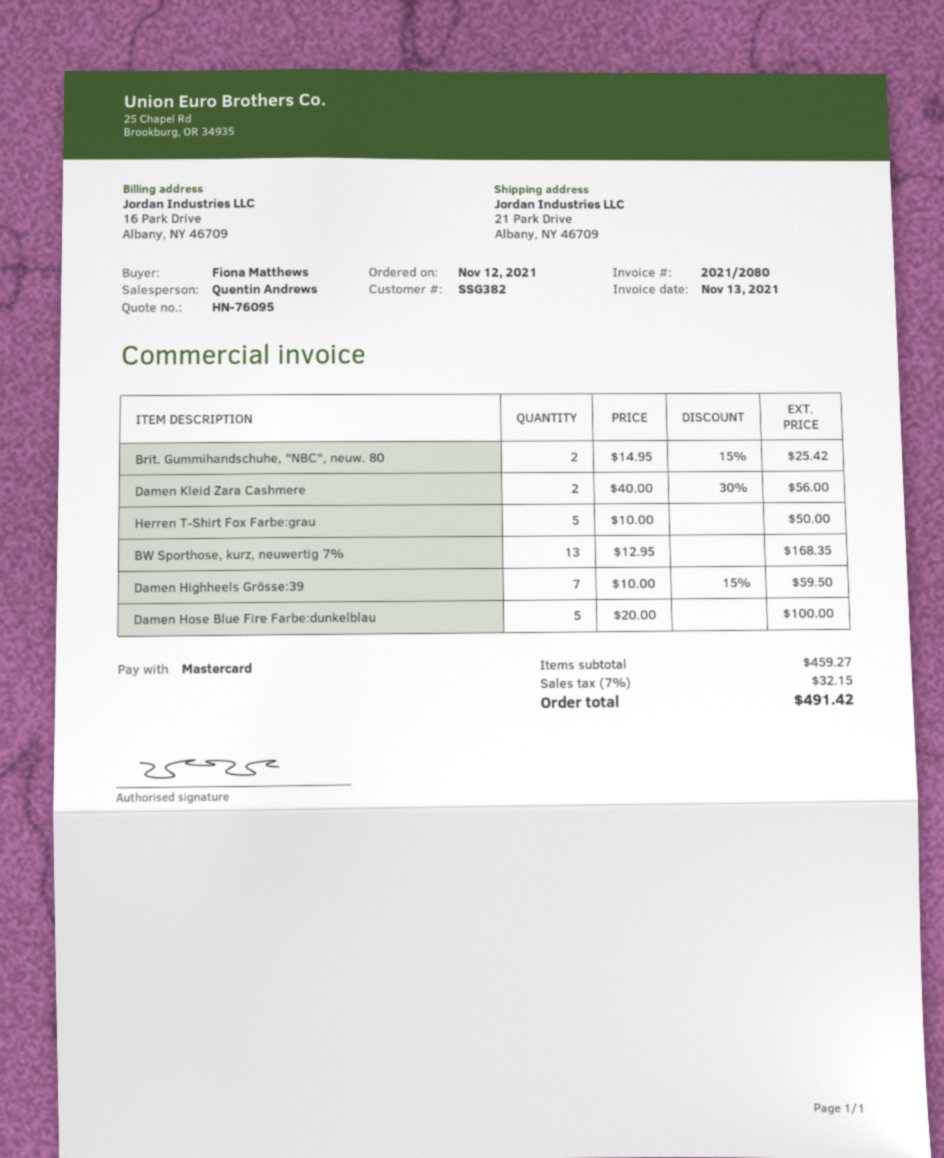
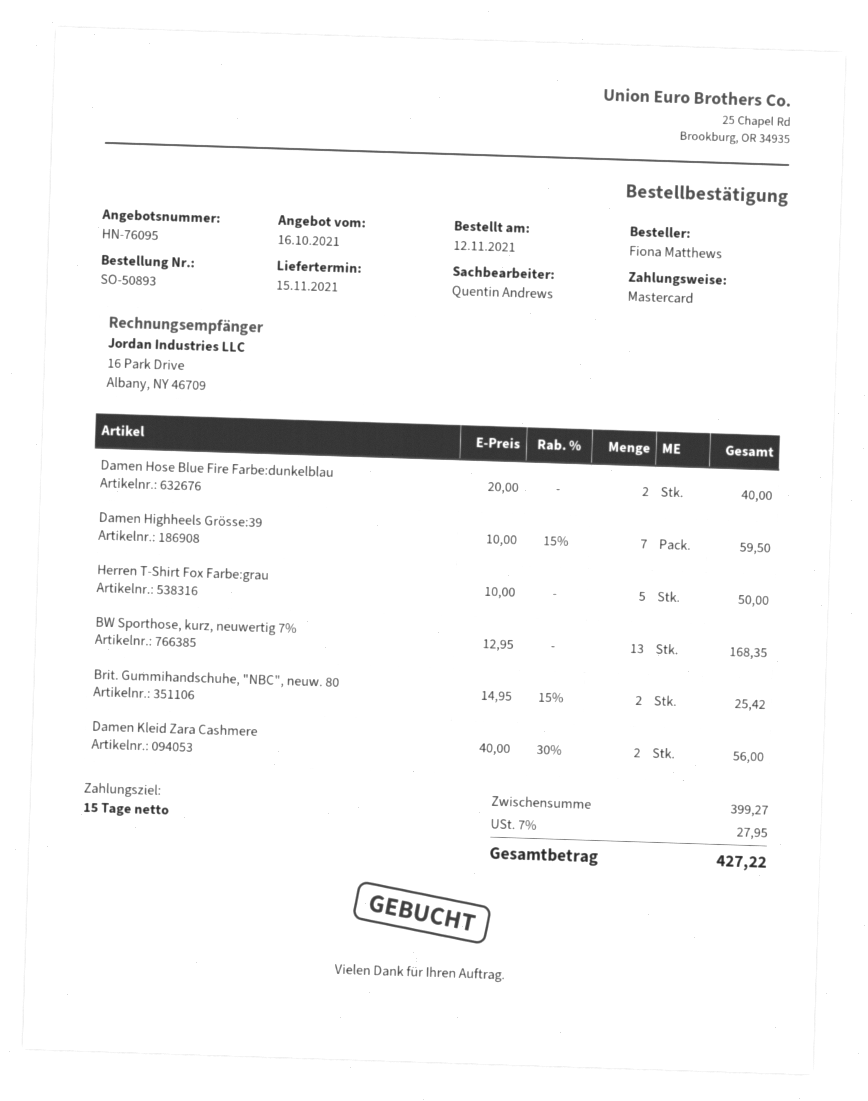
Damen Hose Blue Fire Farbe:dunkelblau: 5 x 20.00 = 100.00 -> 2 x 20.00 = 40.00
subtotal: 459.27 -> 399.27
tax: 7% = 32.15 -> 7% = 27.95
total: 491.42 -> 427.22

